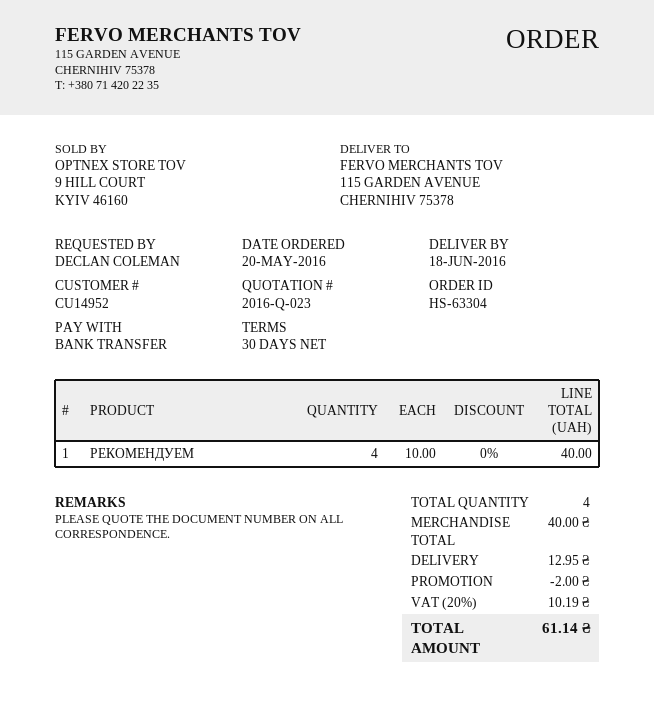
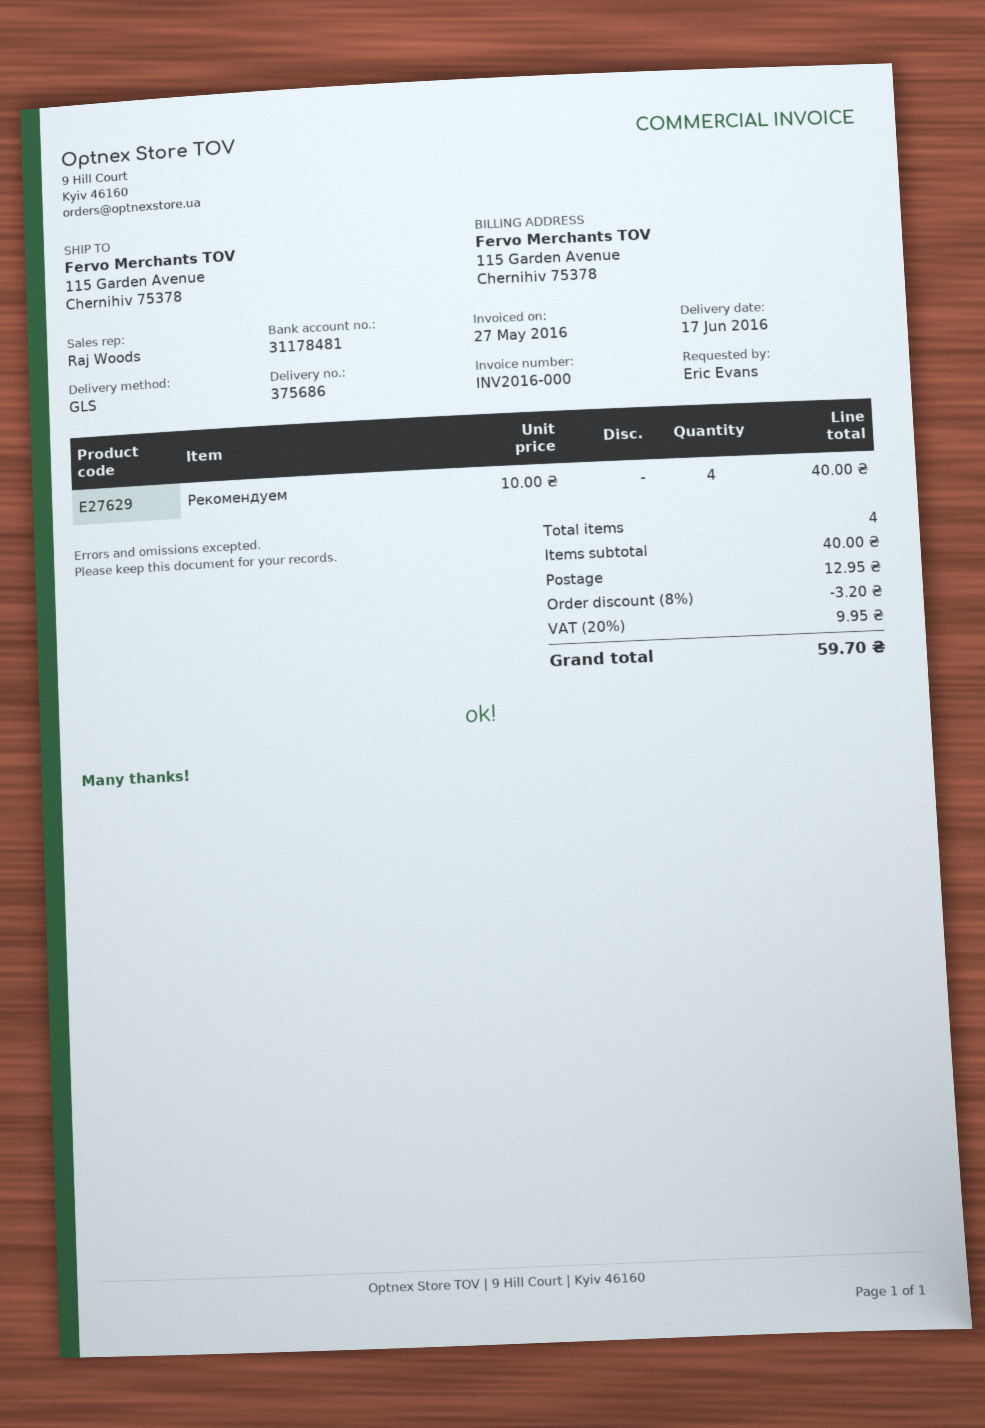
delivery date: 2016-06-18 -> 2016-06-17
ordered by: DECLAN COLEMAN -> Eric Evans
discount: 2.00 -> 3.20
tax: 20% = 10.19 -> 20% = 9.95
total: 61.14 -> 59.70

